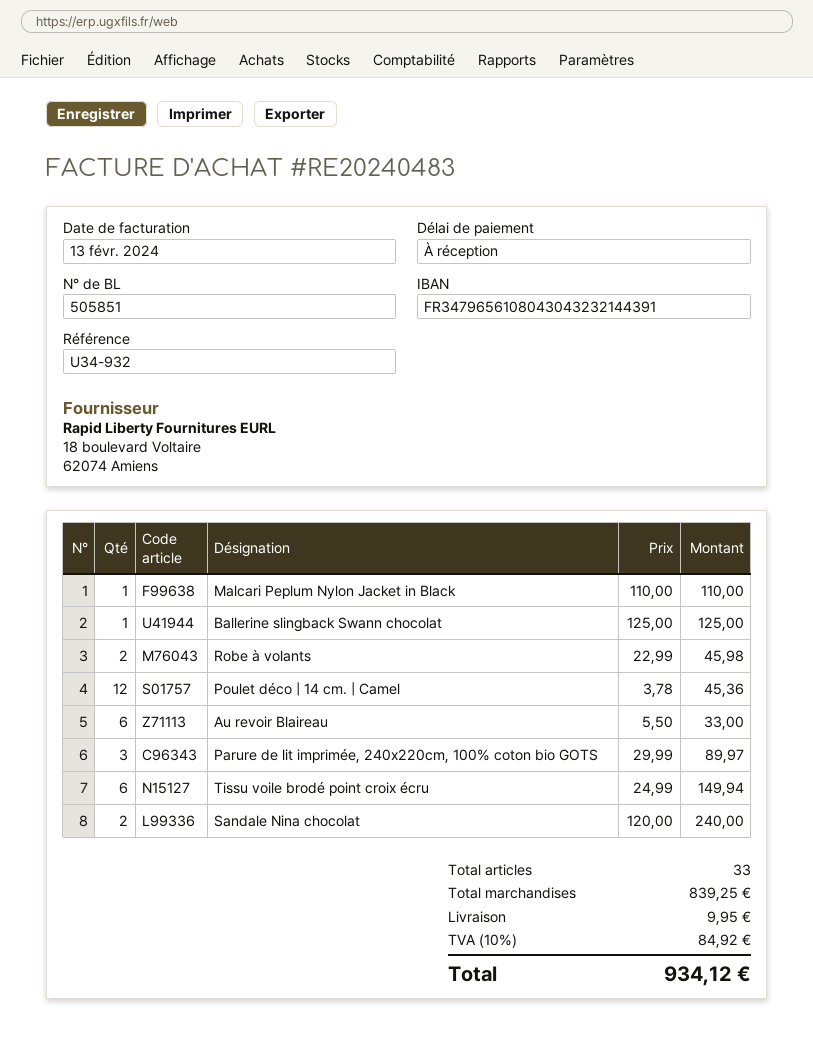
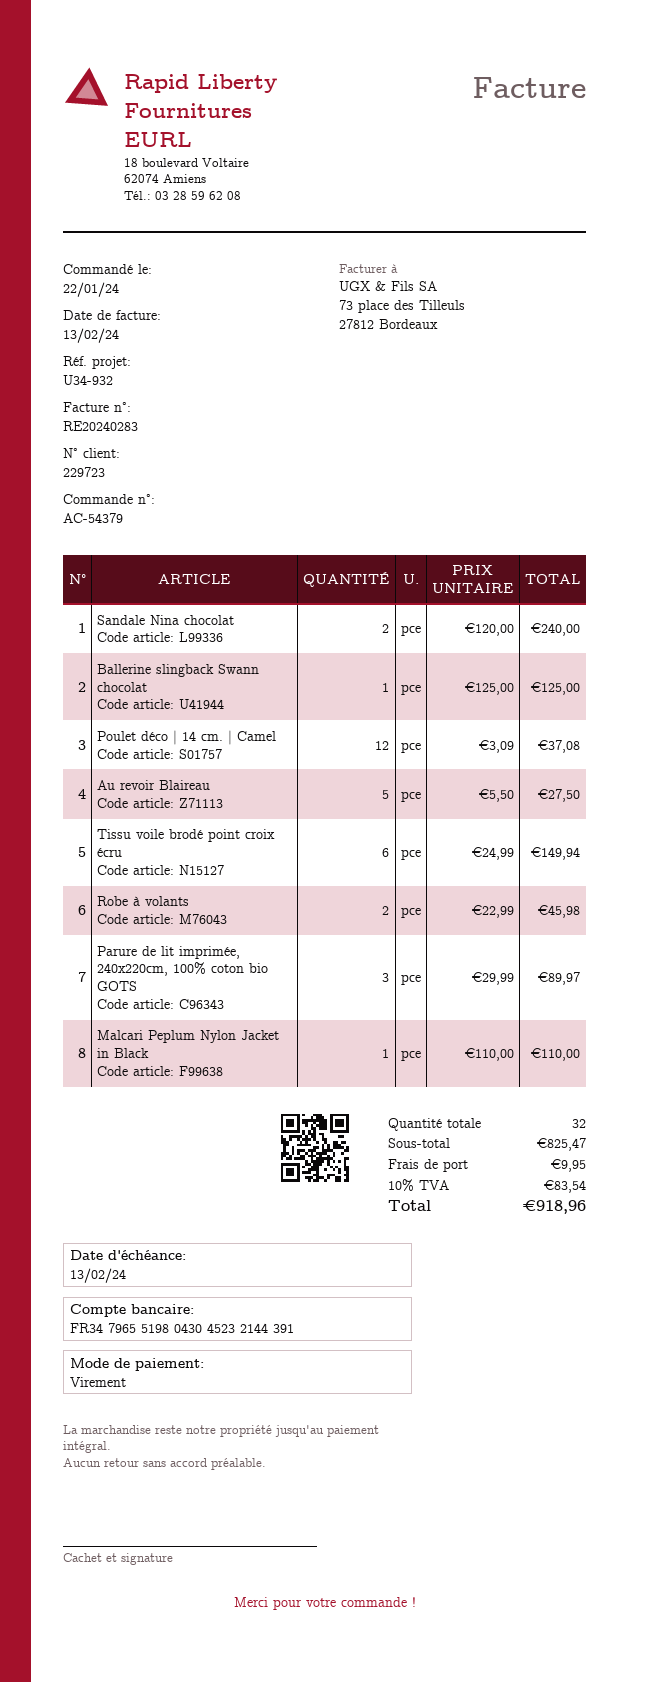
invoice number: RE20240483 -> RE20240283
bank account: FR3479656108043043232144391 -> FR3479655198043045232144391
Poulet déco | 14 cm. | Camel: 12 x 3.78 = 45.36 -> 12 x 3.09 = 37.08
Au revoir Blaireau: 6 x 5.50 = 33.00 -> 5 x 5.50 = 27.50
total quantity: 33 -> 32
subtotal: 839.25 -> 825.47
tax: 10% = 84.92 -> 10% = 83.54
total: 934.12 -> 918.96

